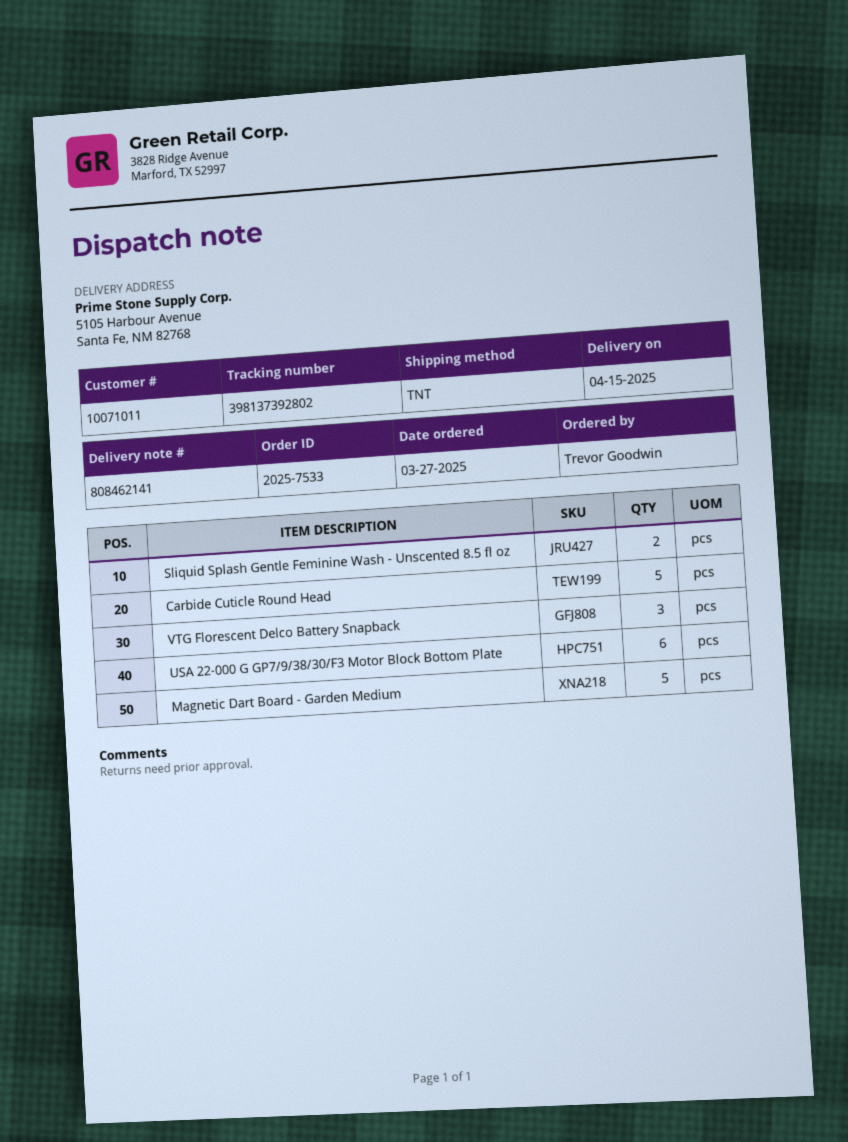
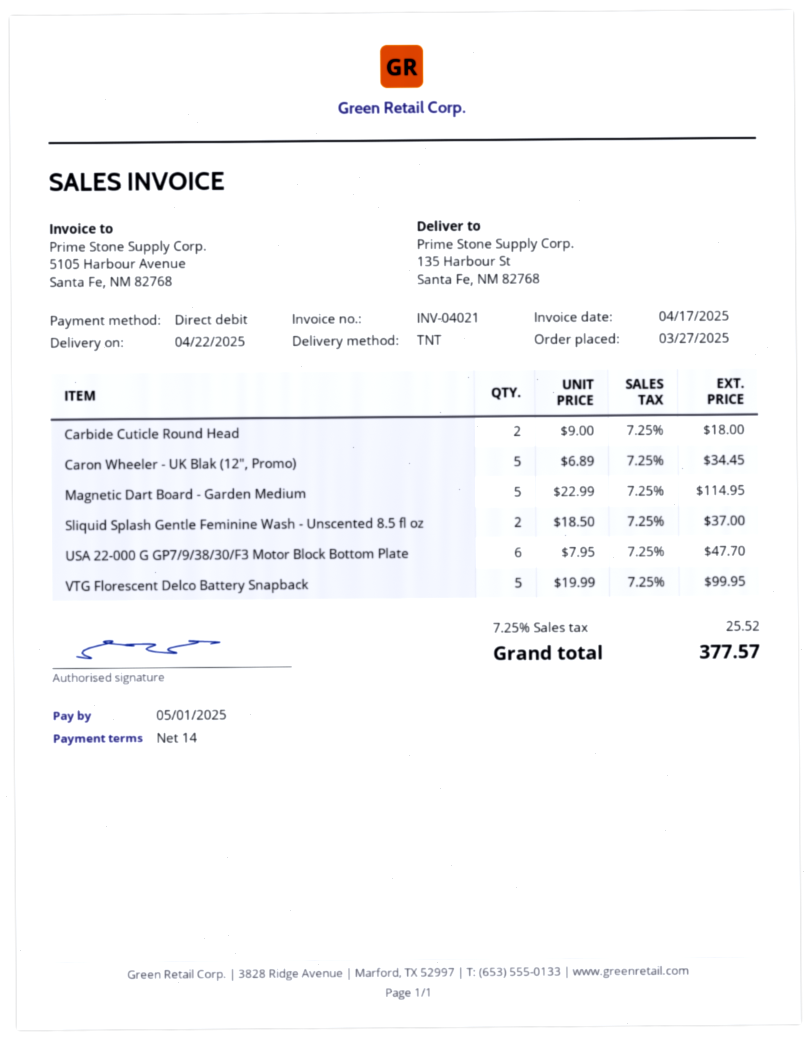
delivery date: 2025-04-15 -> 2025-04-22
ship to: 5105 Harbour Avenue, Santa Fe, NM 82768 -> 135 Harbour St, Santa Fe, NM 82768
Carbide Cuticle Round Head: 5 -> 2
VTG Florescent Delco Battery Snapback: 3 -> 5
Caron Wheeler - UK Blak (12", Promo): none -> 5

